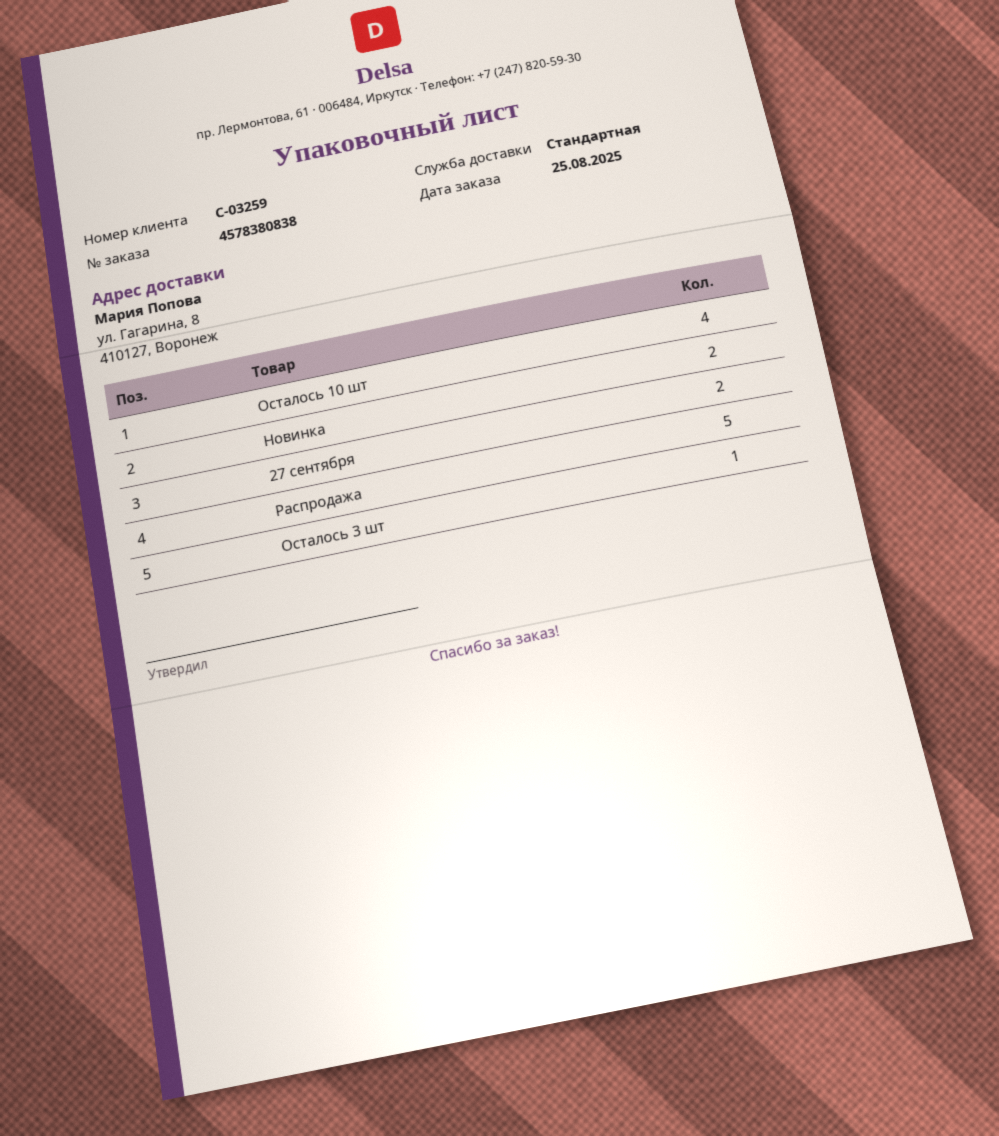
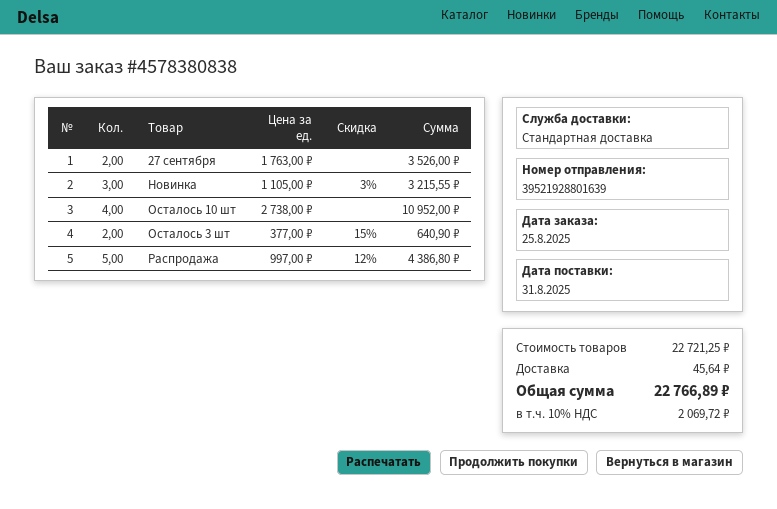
Новинка: 2 -> 3
Осталось 3 шт: 1 -> 2

